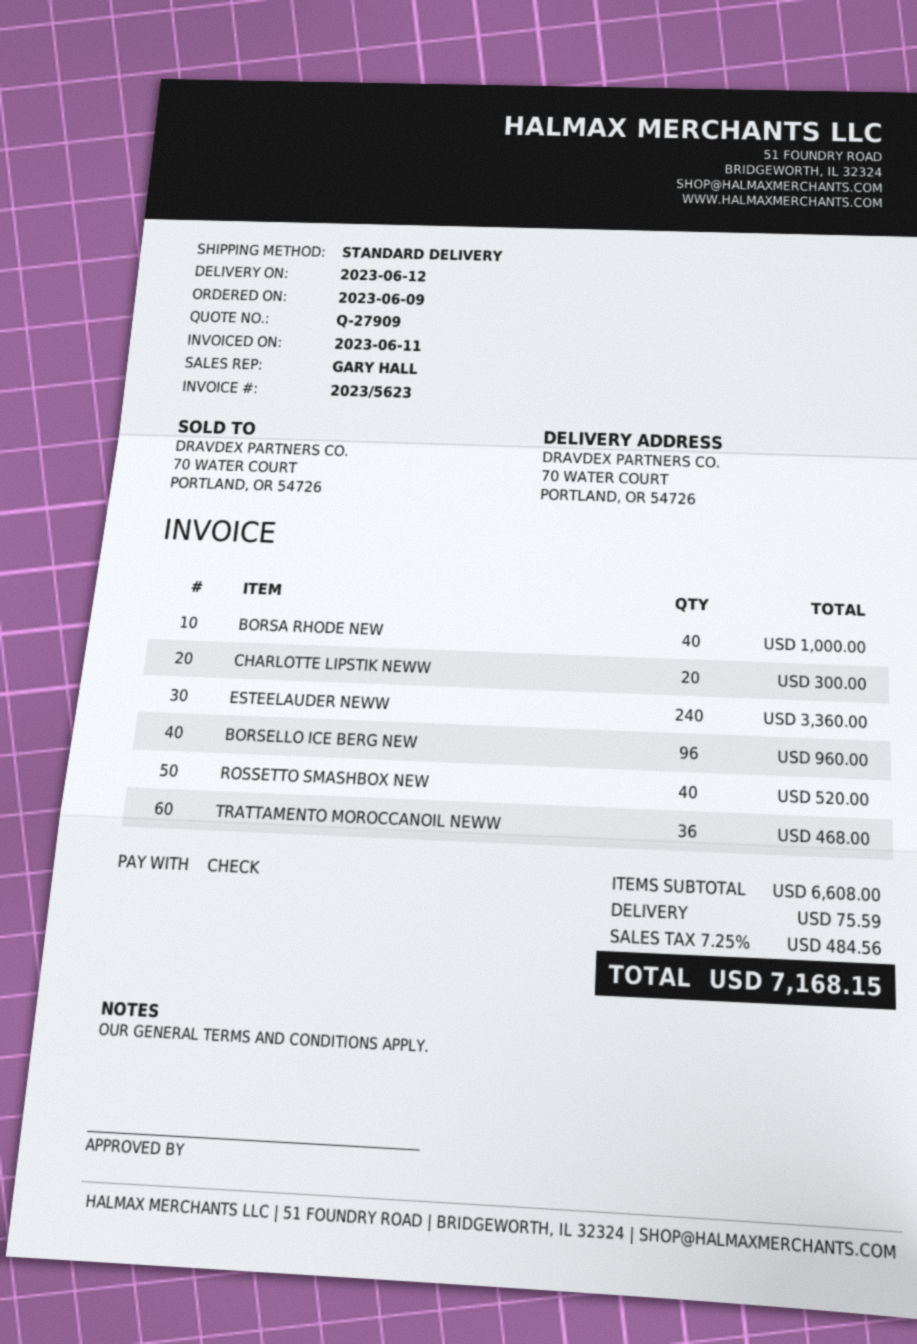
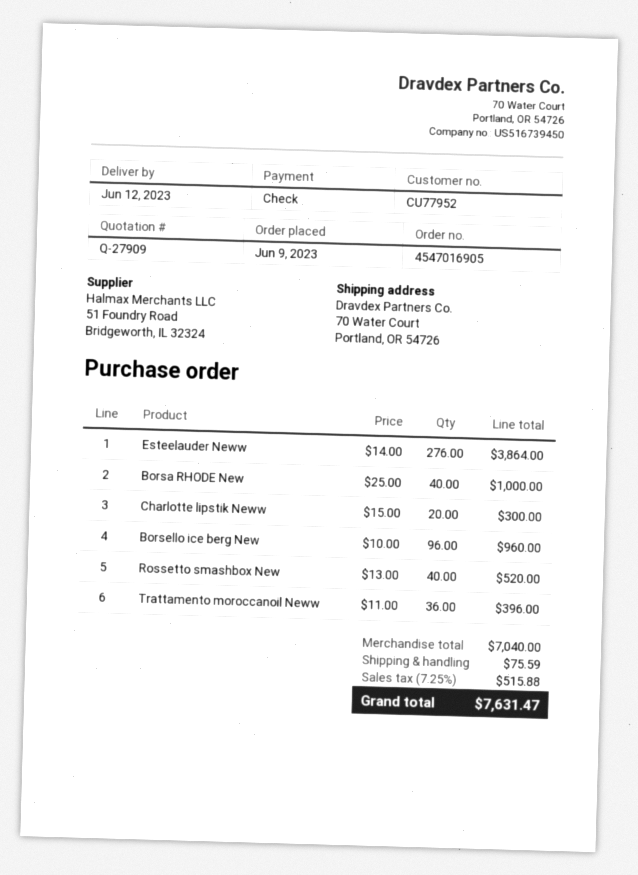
ESTEELAUDER NEWW: 240 for 3360.00 -> 276 for 3864.00
TRATTAMENTO MOROCCANOIL NEWW: 36 for 468.00 -> 36 for 396.00
subtotal: 6608.00 -> 7040.00
tax: 7.25% = 484.56 -> 7.25% = 515.88
total: 7168.15 -> 7631.47

